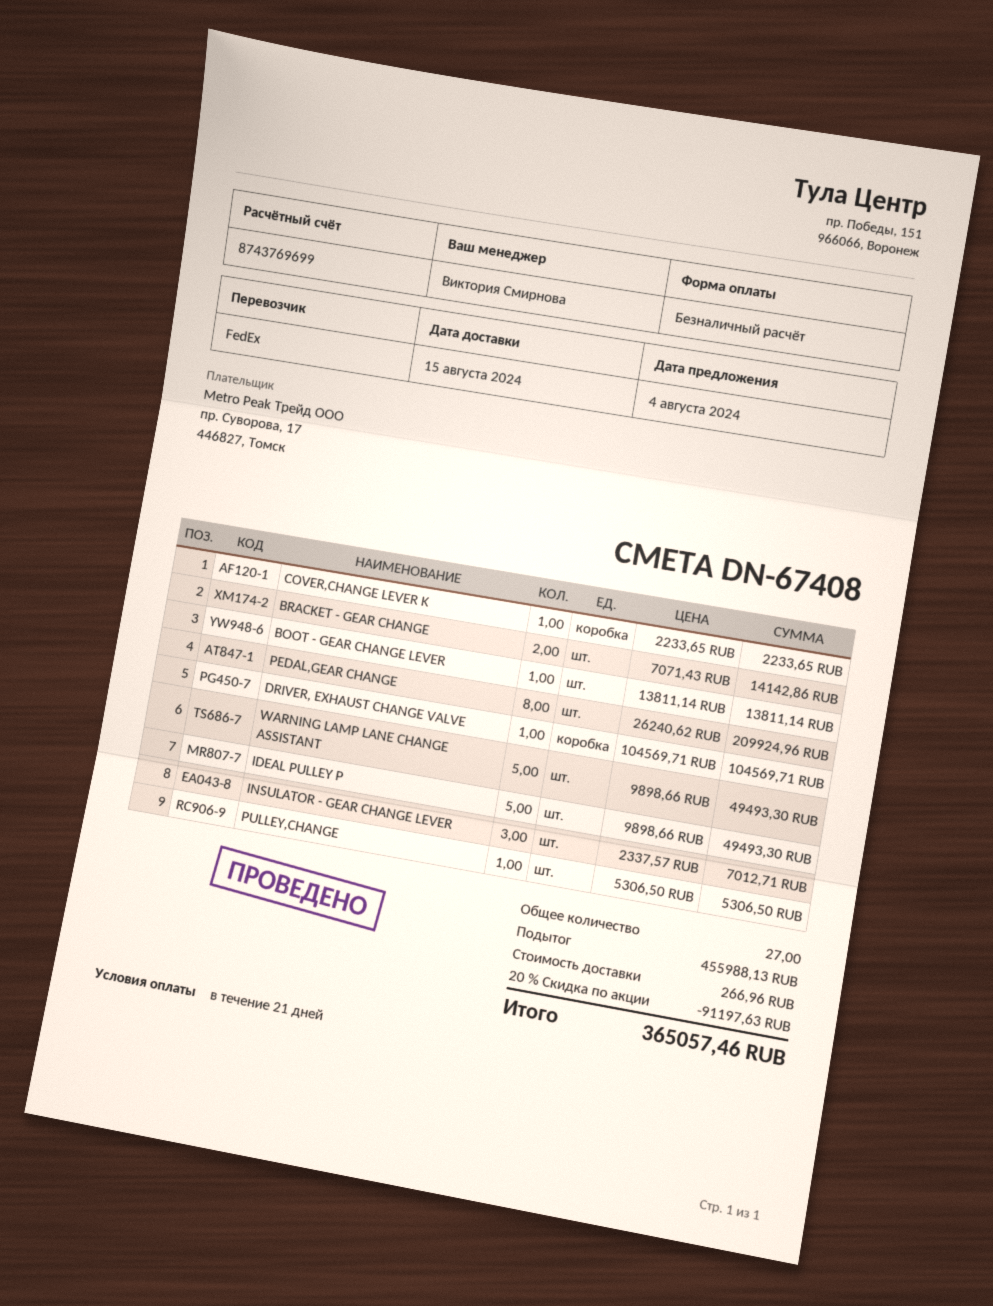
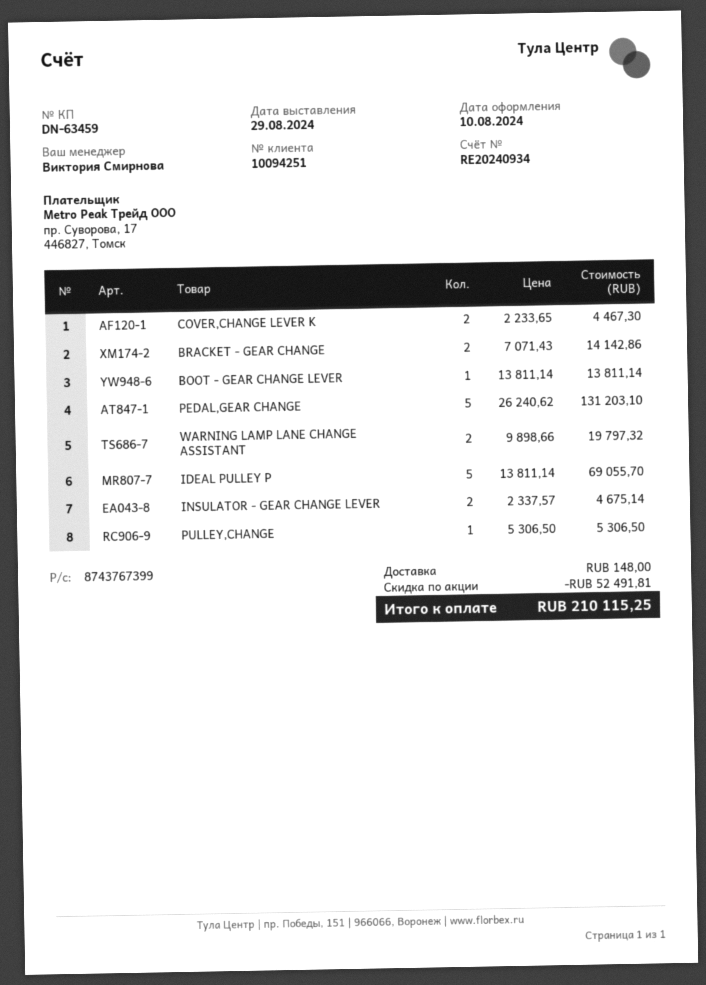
quote number: DN-67408 -> DN-63459
bank account: 8743769699 -> 8743767399
COVER,CHANGE LEVER K: 1 x 2233.65 = 2233.65 -> 2 x 2233.65 = 4467.30
PEDAL,GEAR CHANGE: 8 x 26240.62 = 209924.96 -> 5 x 26240.62 = 131203.10
DRIVER, EXHAUST CHANGE VALVE: 1 x 104569.71 = 104569.71 -> none
WARNING LAMP LANE CHANGE ASSISTANT: 5 x 9898.66 = 49493.30 -> 2 x 9898.66 = 19797.32
IDEAL PULLEY P: 5 x 9898.66 = 49493.30 -> 5 x 13811.14 = 69055.70
INSULATOR - GEAR CHANGE LEVER: 3 x 2337.57 = 7012.71 -> 2 x 2337.57 = 4675.14
discount: 91197.63 -> 52491.81
shipping: 266.96 -> 148.00
total: 365057.46 -> 210115.25

